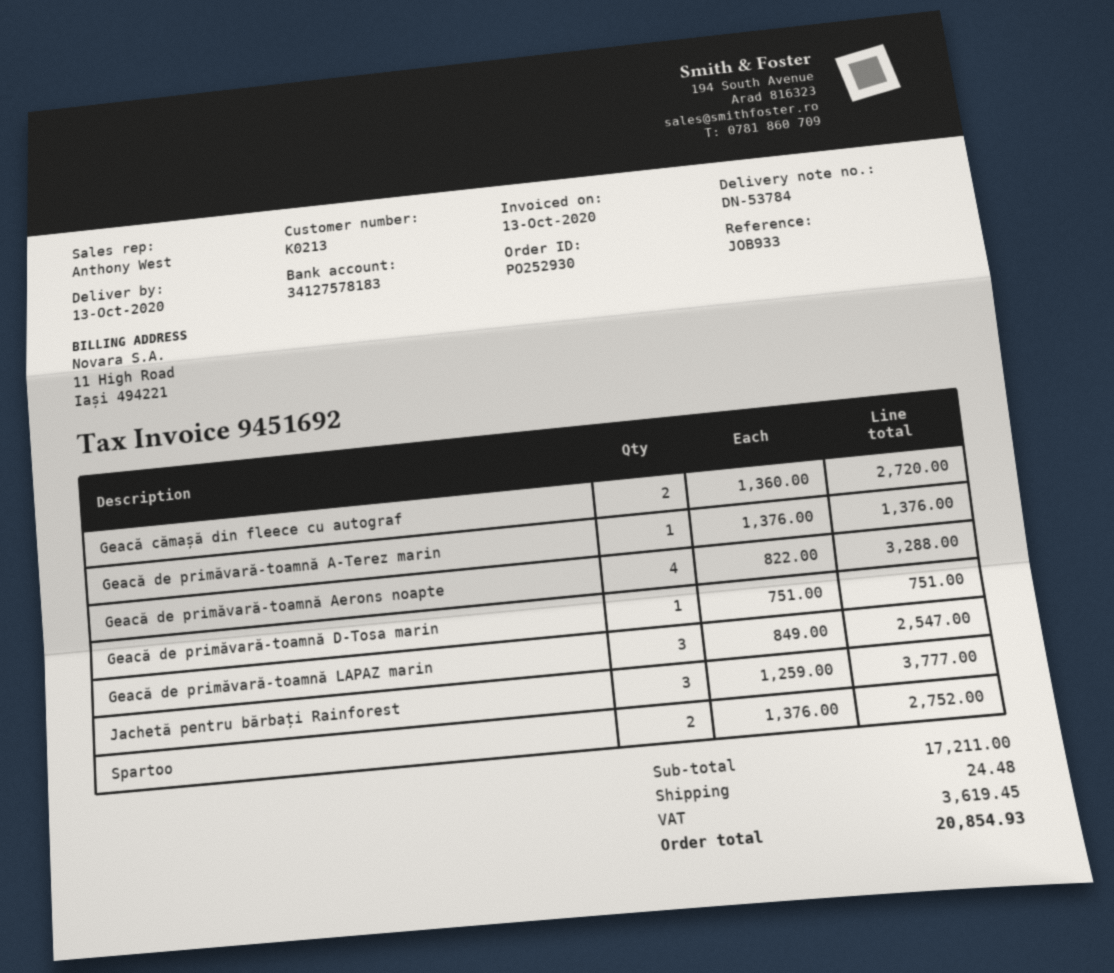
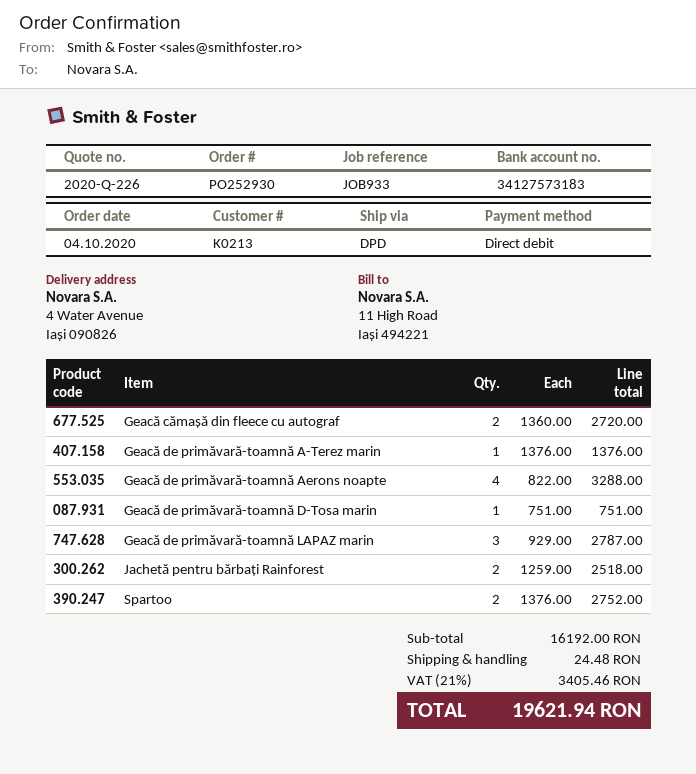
bank account: 34127578183 -> 34127573183
Geacă de primăvară-toamnă LAPAZ marin: 3 x 849.00 = 2547.00 -> 3 x 929.00 = 2787.00
Jachetă pentru bărbați Rainforest: 3 x 1259.00 = 3777.00 -> 2 x 1259.00 = 2518.00
subtotal: 17211.00 -> 16192.00
tax: 3619.45 -> 3405.46
total: 20854.93 -> 19621.94

